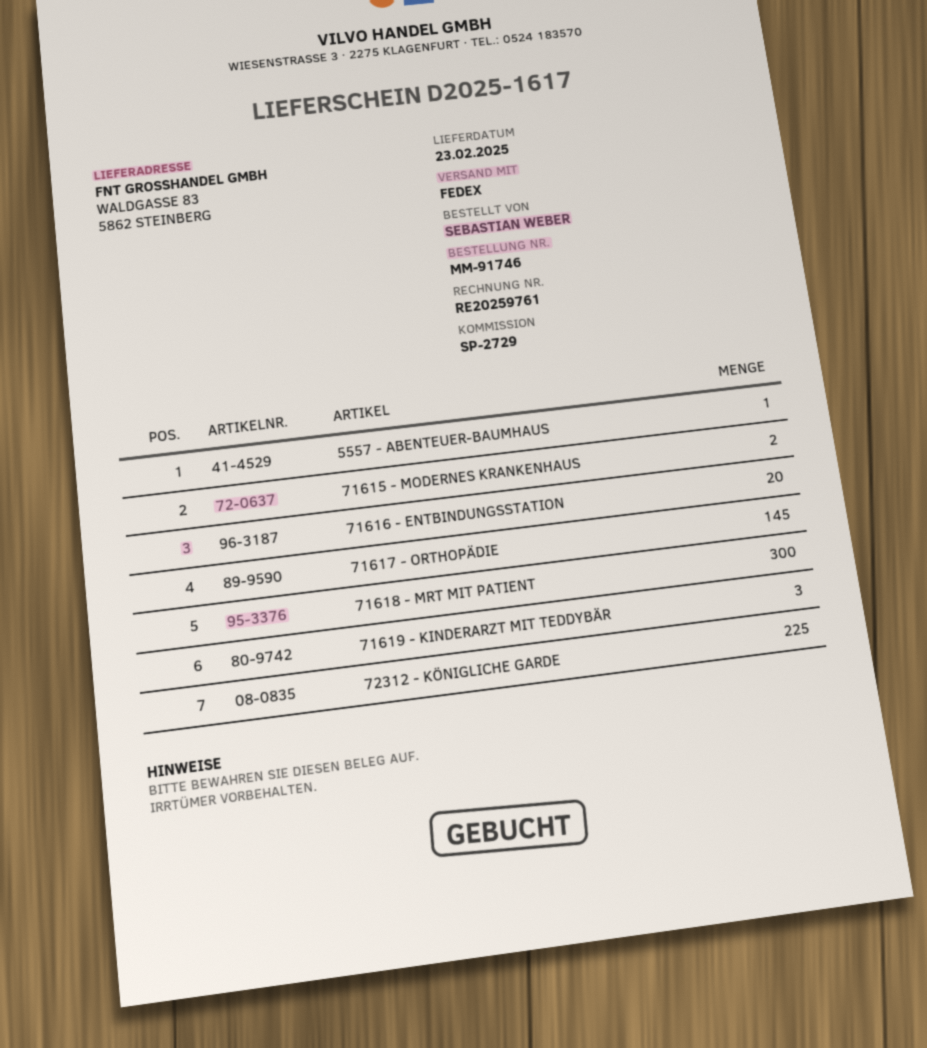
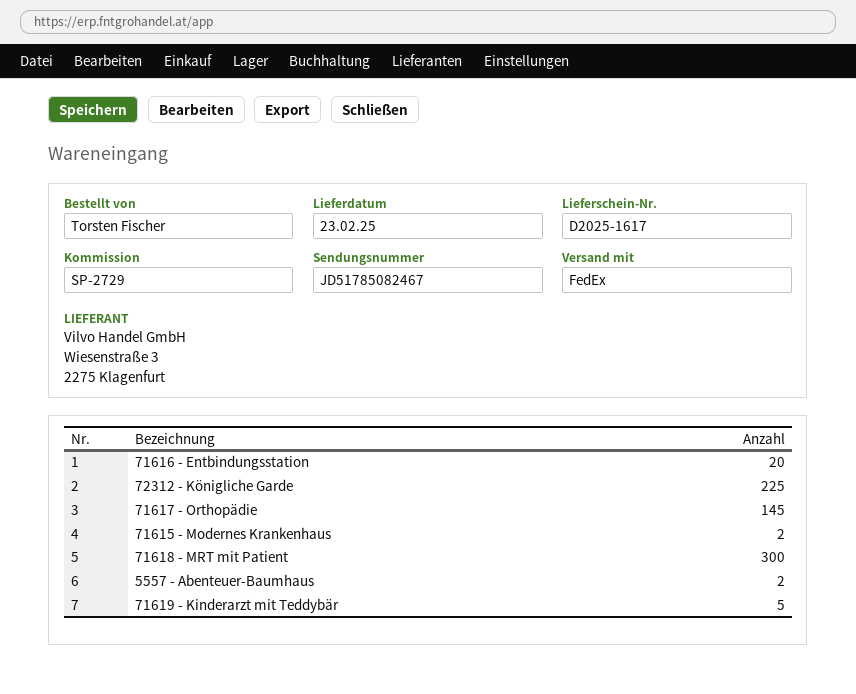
ordered by: SEBASTIAN WEBER -> Torsten Fischer
5557 - ABENTEUER-BAUMHAUS: 1 -> 2
71619 - KINDERARZT MIT TEDDYBÄR: 3 -> 5

